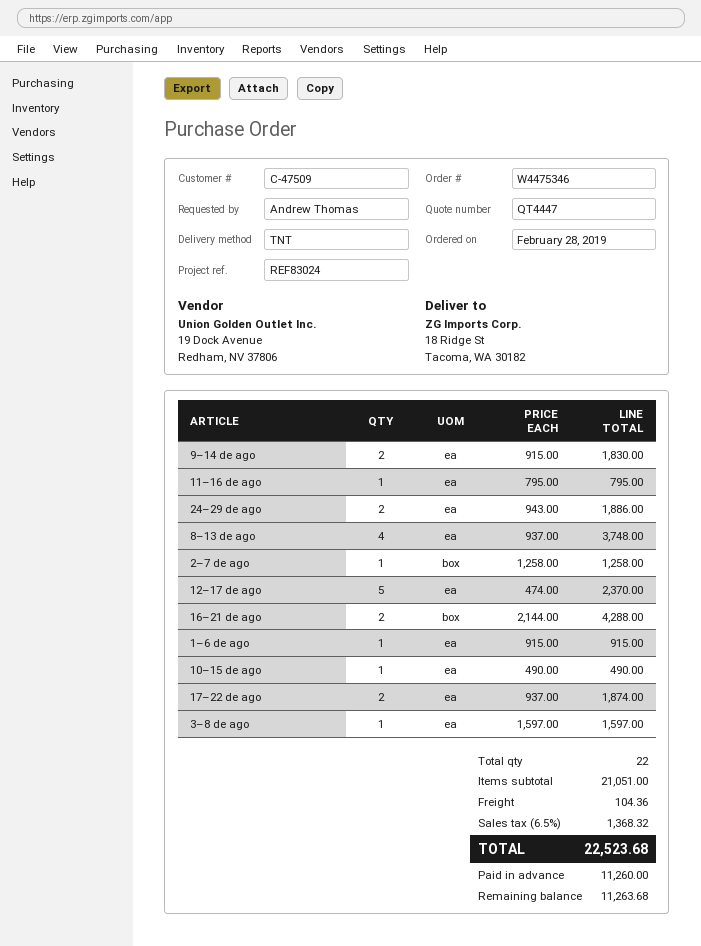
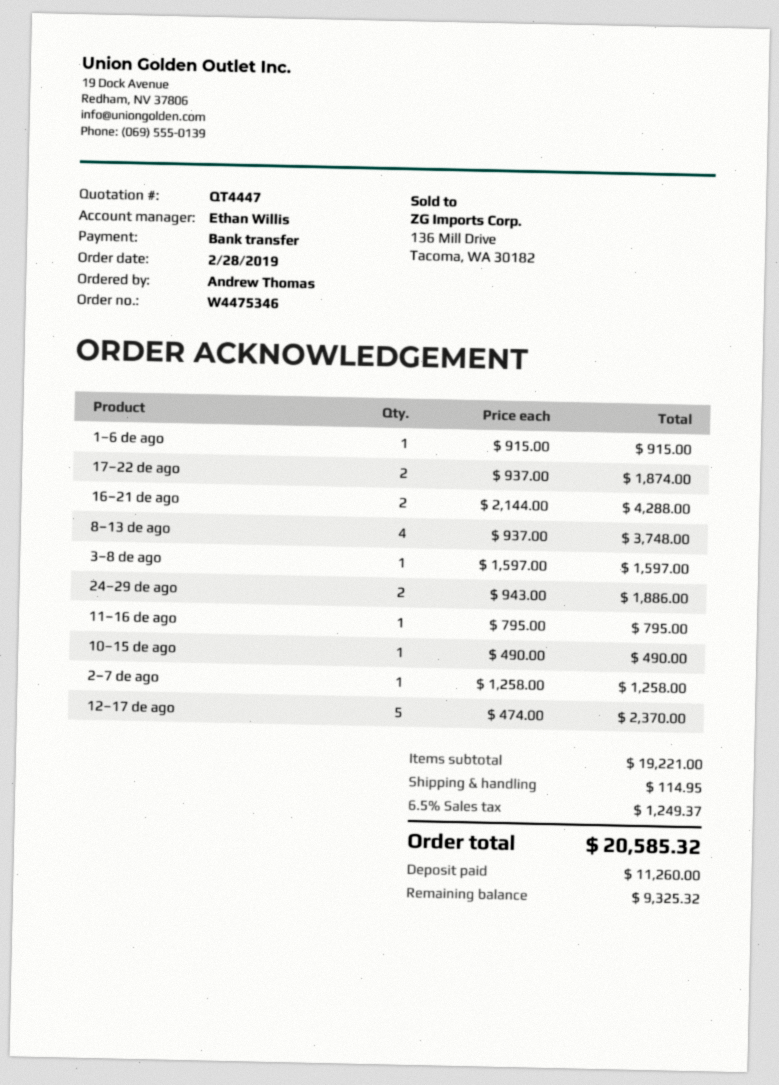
9–14 de ago: 2 x 915.00 = 1830.00 -> none
subtotal: 21051.00 -> 19221.00
shipping: 104.36 -> 114.95
tax: 6.5% = 1368.32 -> 6.5% = 1249.37
total: 22523.68 -> 20585.32
balance: 11263.68 -> 9325.32

